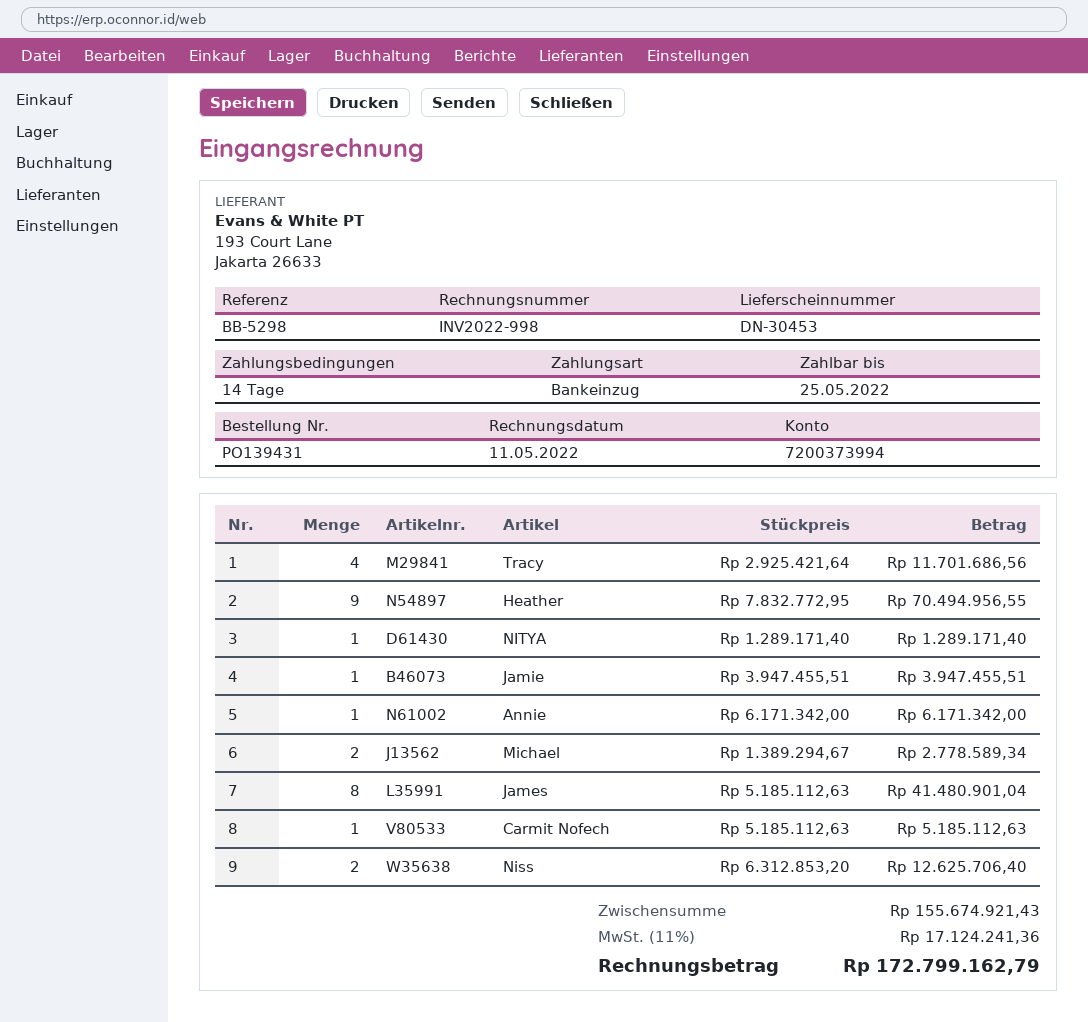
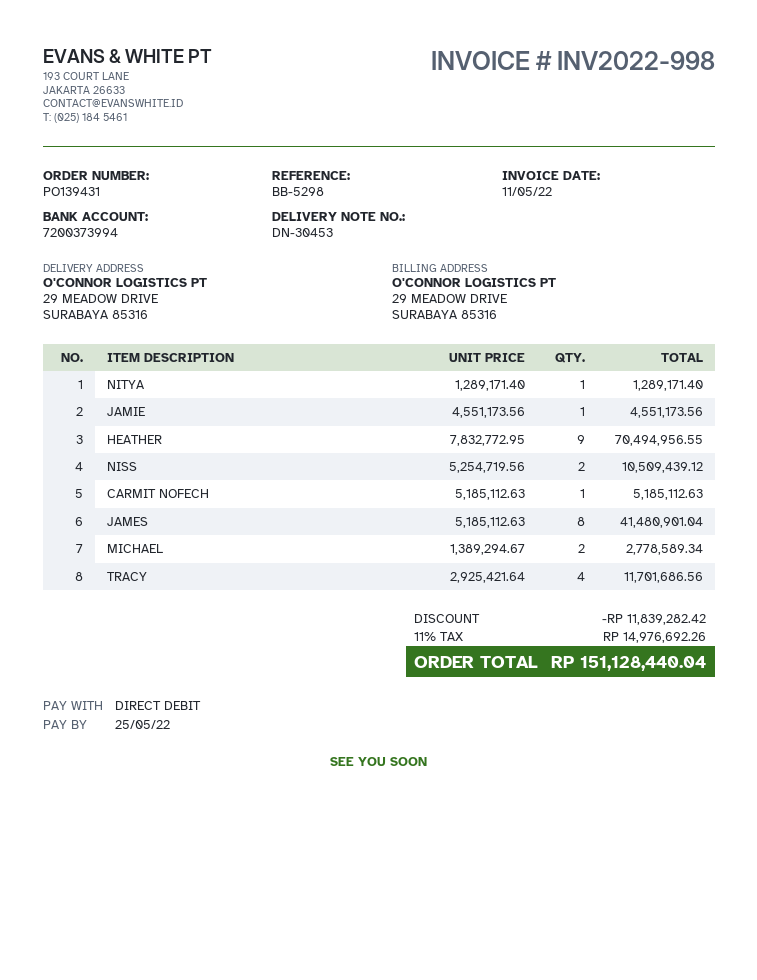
Jamie: 1 x 3947455.51 = 3947455.51 -> 1 x 4551173.56 = 4551173.56
Annie: 1 x 6171342.00 = 6171342.00 -> none
Niss: 2 x 6312853.20 = 12625706.40 -> 2 x 5254719.56 = 10509439.12
discount: none -> 11839282.42
tax: 11% = 17124241.36 -> 11% = 14976692.26
total: 172799162.79 -> 151128440.04

